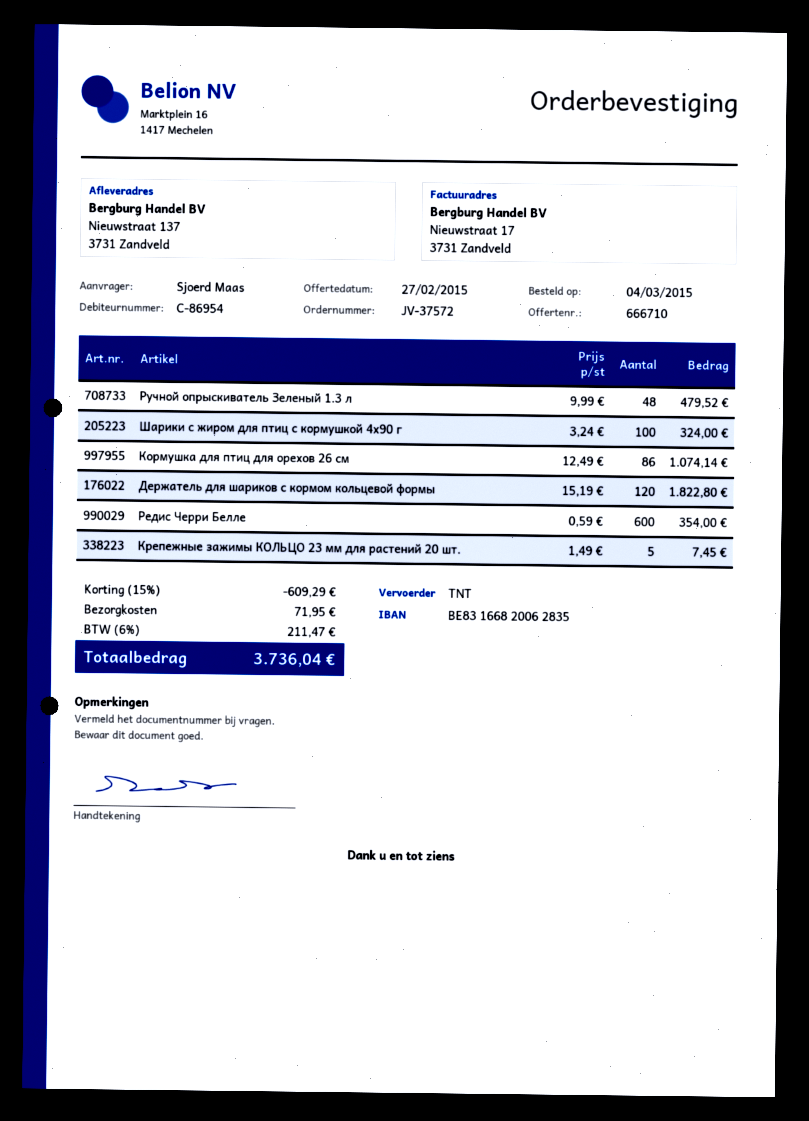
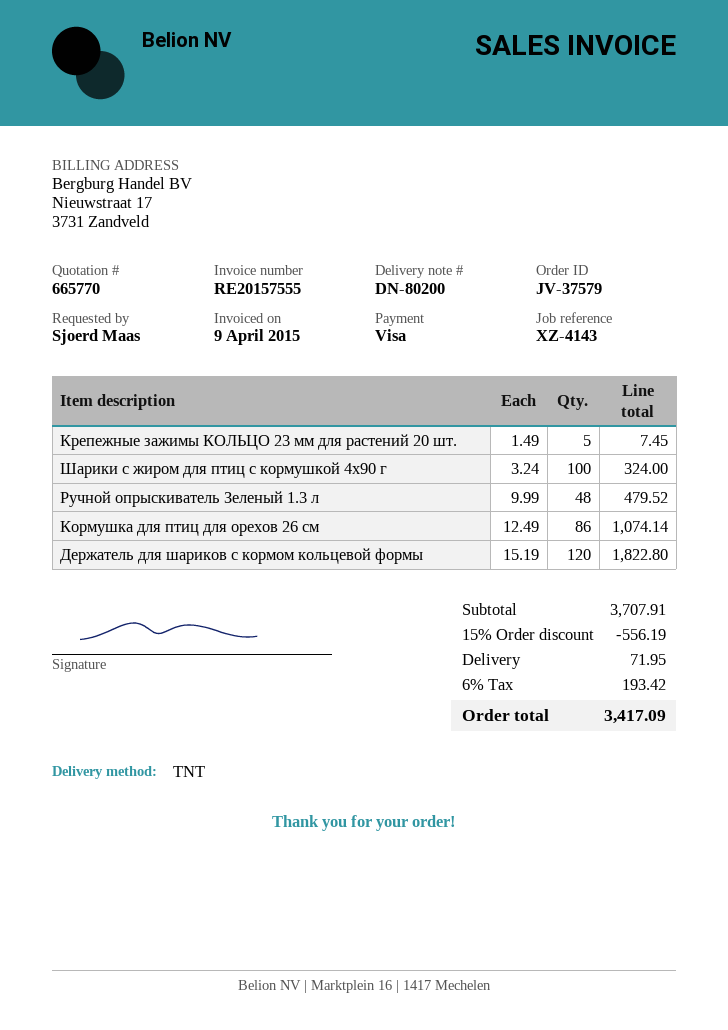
quote number: 666710 -> 665770
order number: JV-37572 -> JV-37579
Редис Черри Белле: 600 x 0.59 = 354.00 -> none
discount: 15% = 609.29 -> 15% = 556.19
tax: 6% = 211.47 -> 6% = 193.42
total: 3736.04 -> 3417.09

